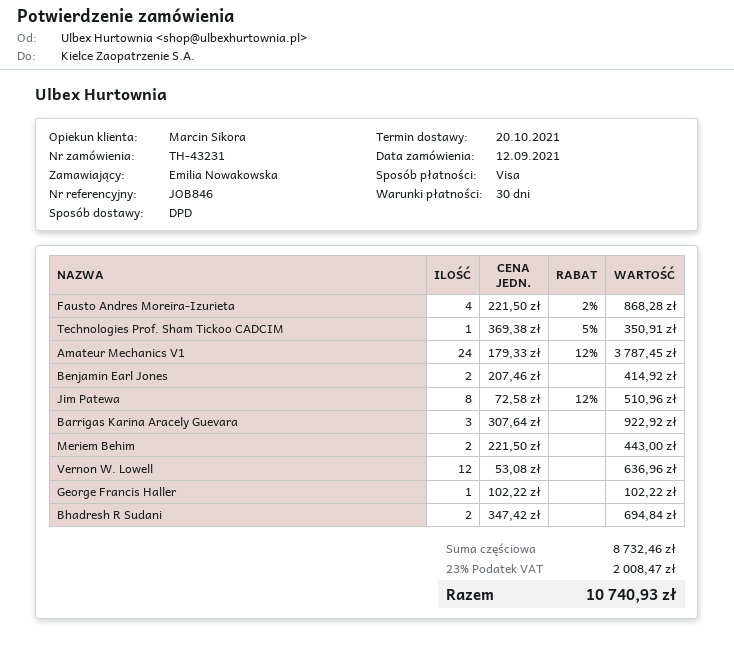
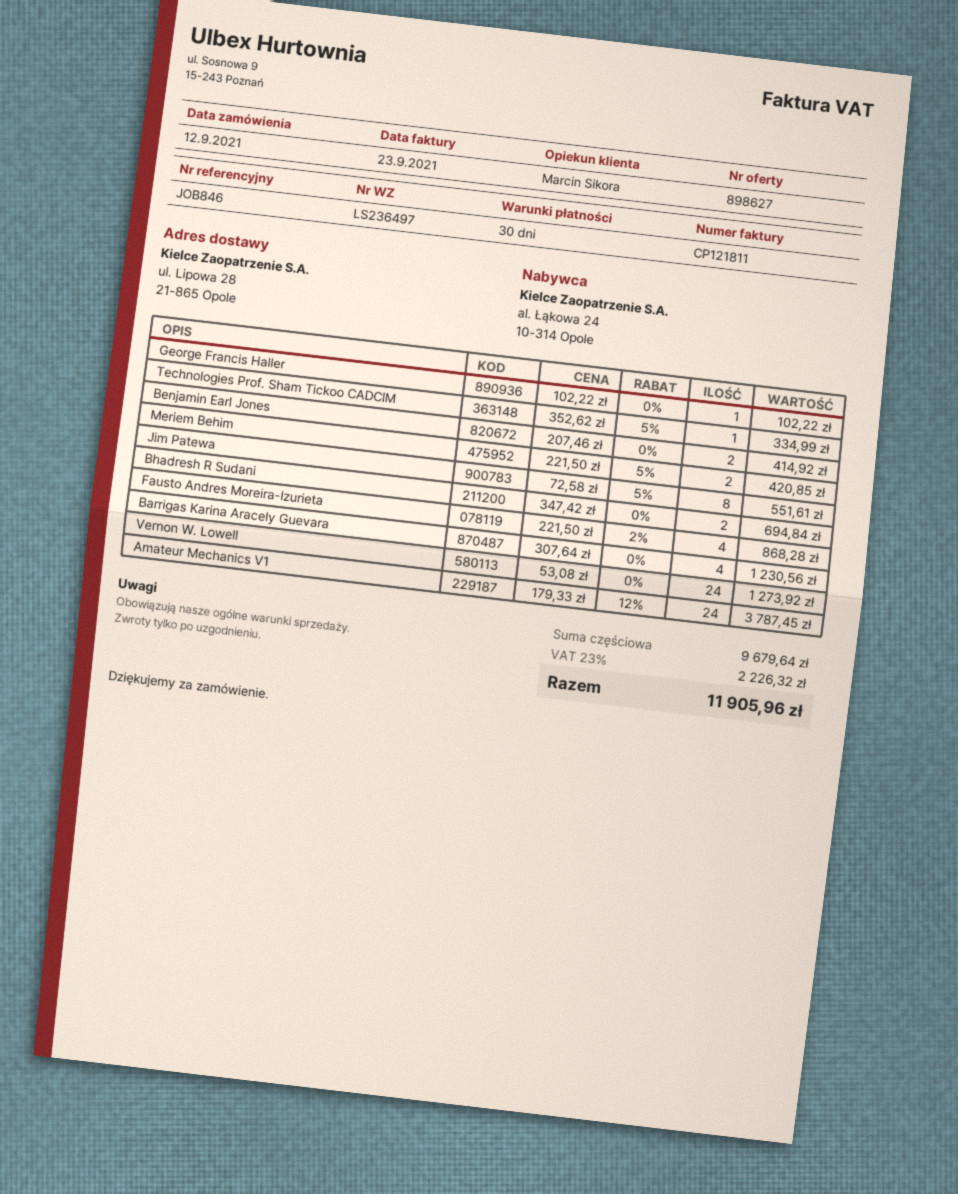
Technologies Prof. Sham Tickoo CADCIM: 1 x 369.38 - 5% = 350.91 -> 1 x 352.62 - 5% = 334.99
Jim Patewa: 8 x 72.58 - 12% = 510.96 -> 8 x 72.58 - 5% = 551.61
Barrigas Karina Aracely Guevara: 3 x 307.64 = 922.92 -> 4 x 307.64 = 1230.56
Meriem Behim: 2 x 221.50 = 443.00 -> 2 x 221.50 - 5% = 420.85
Vernon W. Lowell: 12 x 53.08 = 636.96 -> 24 x 53.08 = 1273.92
subtotal: 8732.46 -> 9679.64
tax: 23% = 2008.47 -> 23% = 2226.32
total: 10740.93 -> 11905.96

